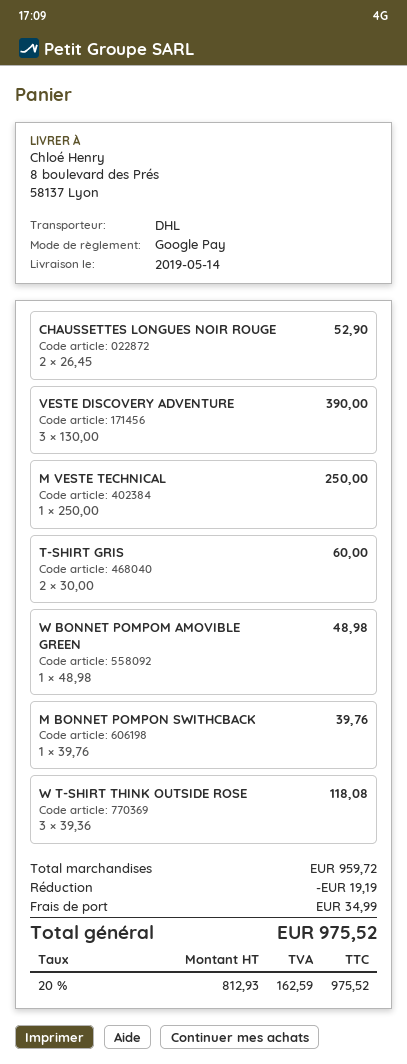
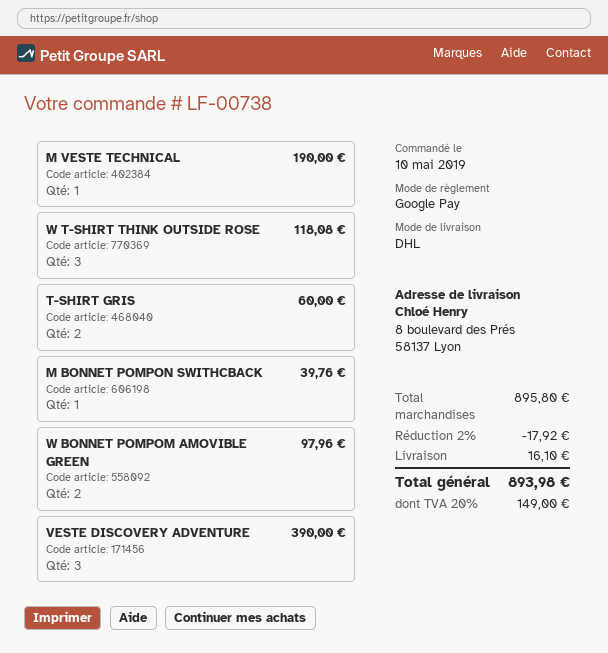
CHAUSSETTES LONGUES NOIR ROUGE: 2 for 52.90 -> none
M VESTE TECHNICAL: 1 for 250.00 -> 1 for 190.00
W BONNET POMPOM AMOVIBLE GREEN: 1 for 48.98 -> 2 for 97.96
subtotal: 959.72 -> 895.80
discount: 19.19 -> 17.92
shipping: 34.99 -> 16.10
tax: 20% = 162.59 -> 20% = 149.00
total: 975.52 -> 893.98

